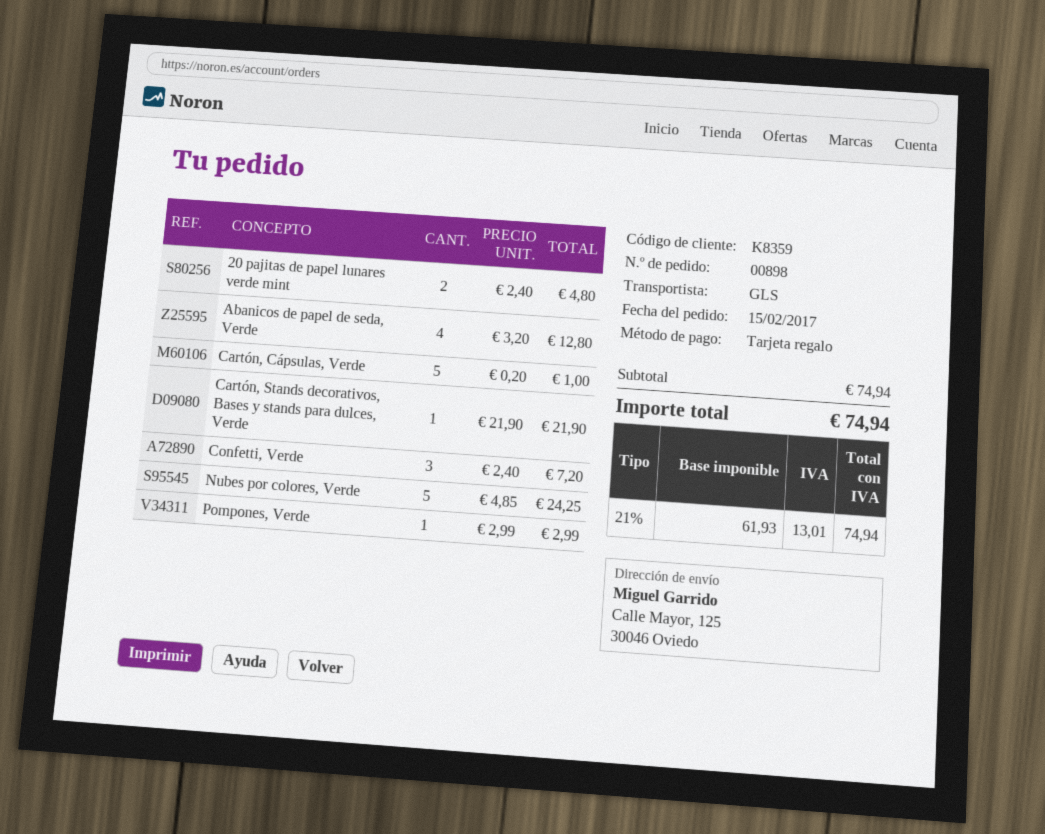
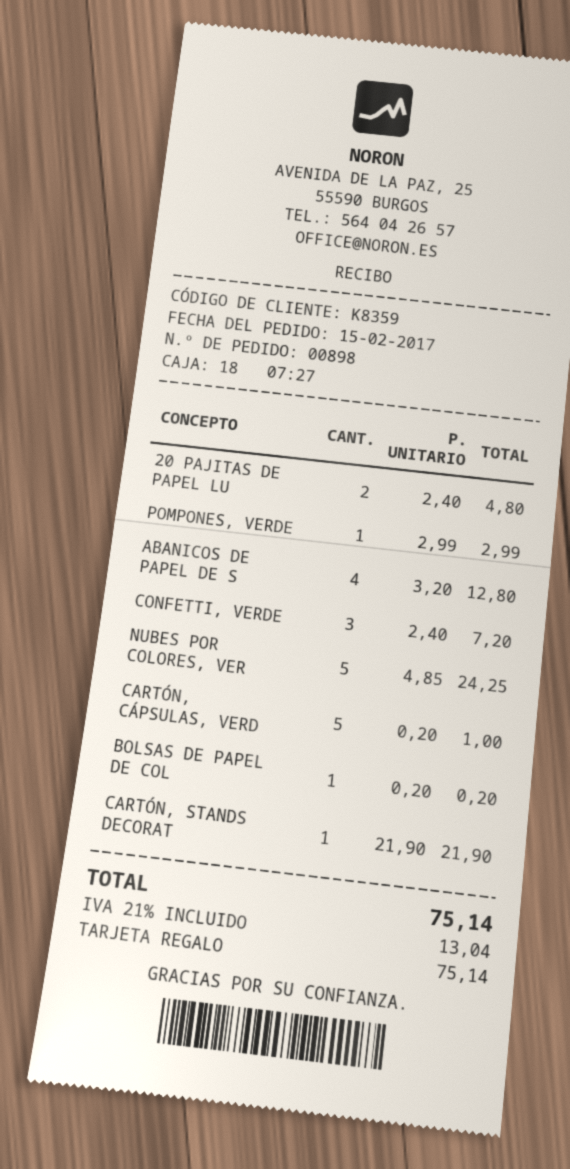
BOLSAS DE PAPEL DE COL: none -> 1 x 0.20 = 0.20
tax: 21% = 13.01 -> 21% = 13.04
total: 74.94 -> 75.14

